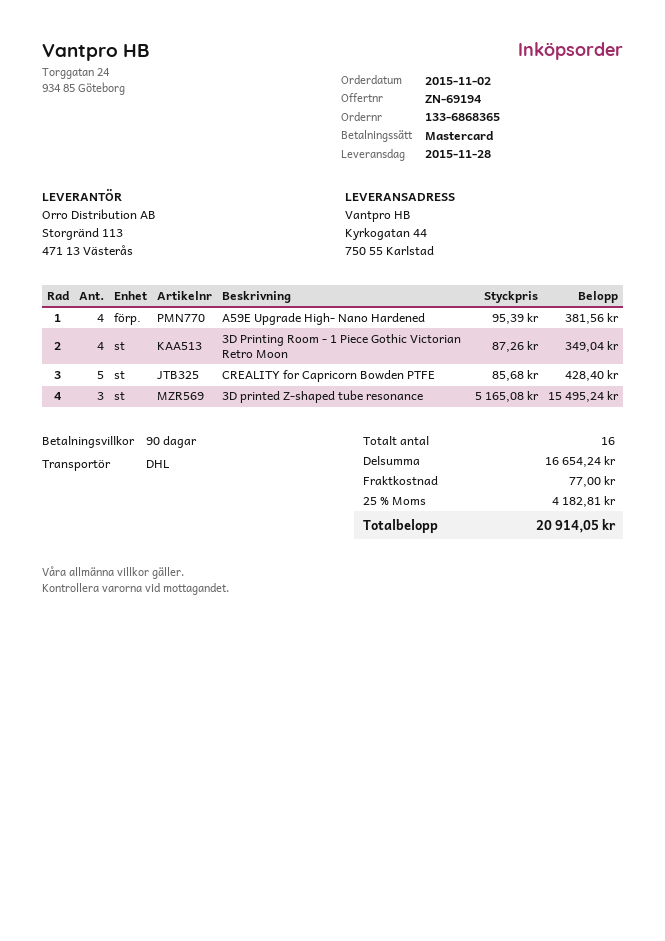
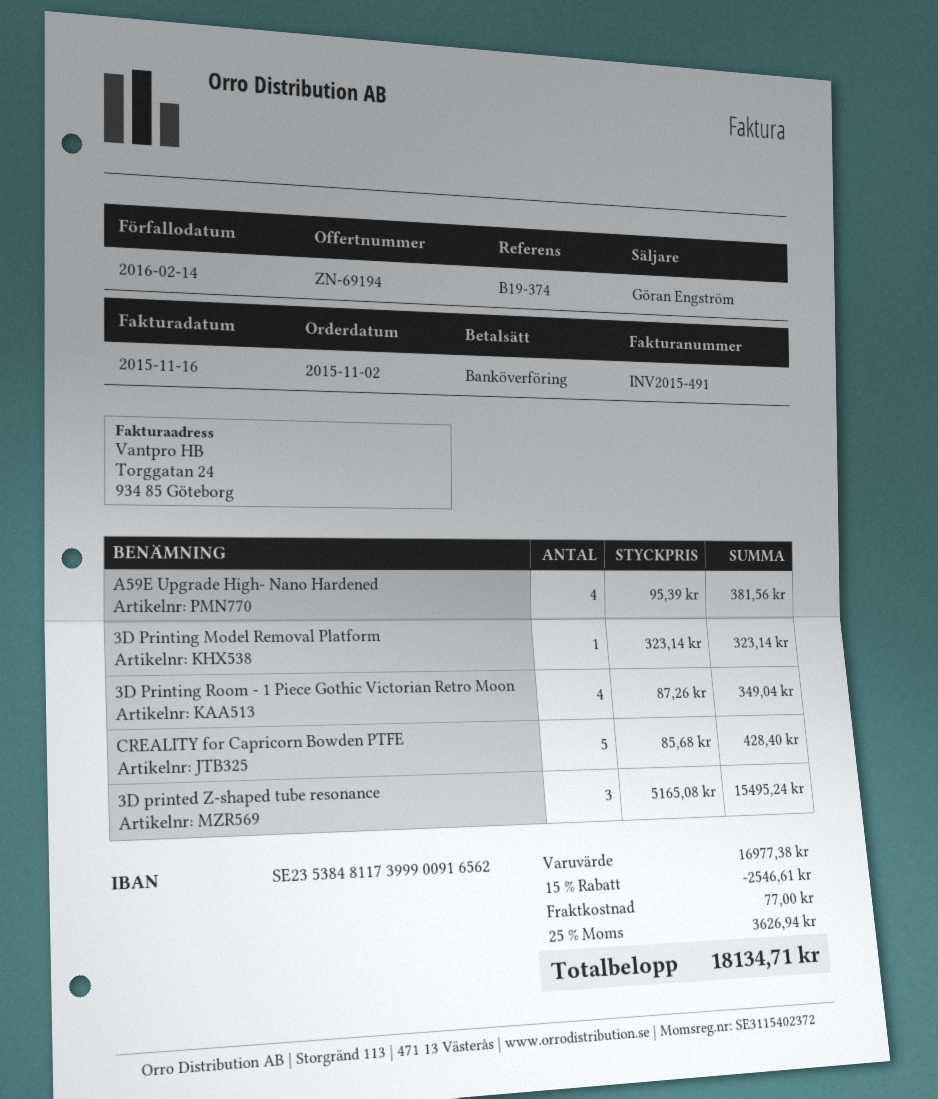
payment method: Mastercard -> bank transfer
3D Printing Model Removal Platform: none -> 1 x 323.14 = 323.14
subtotal: 16654.24 -> 16977.38
discount: none -> 15% = 2546.61
tax: 25% = 4182.81 -> 25% = 3626.94
total: 20914.05 -> 18134.71

